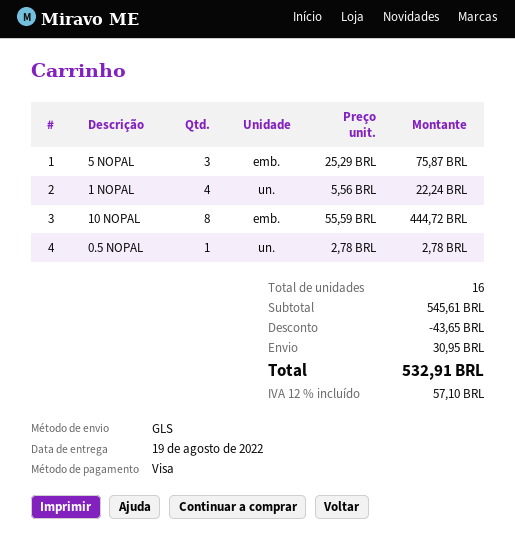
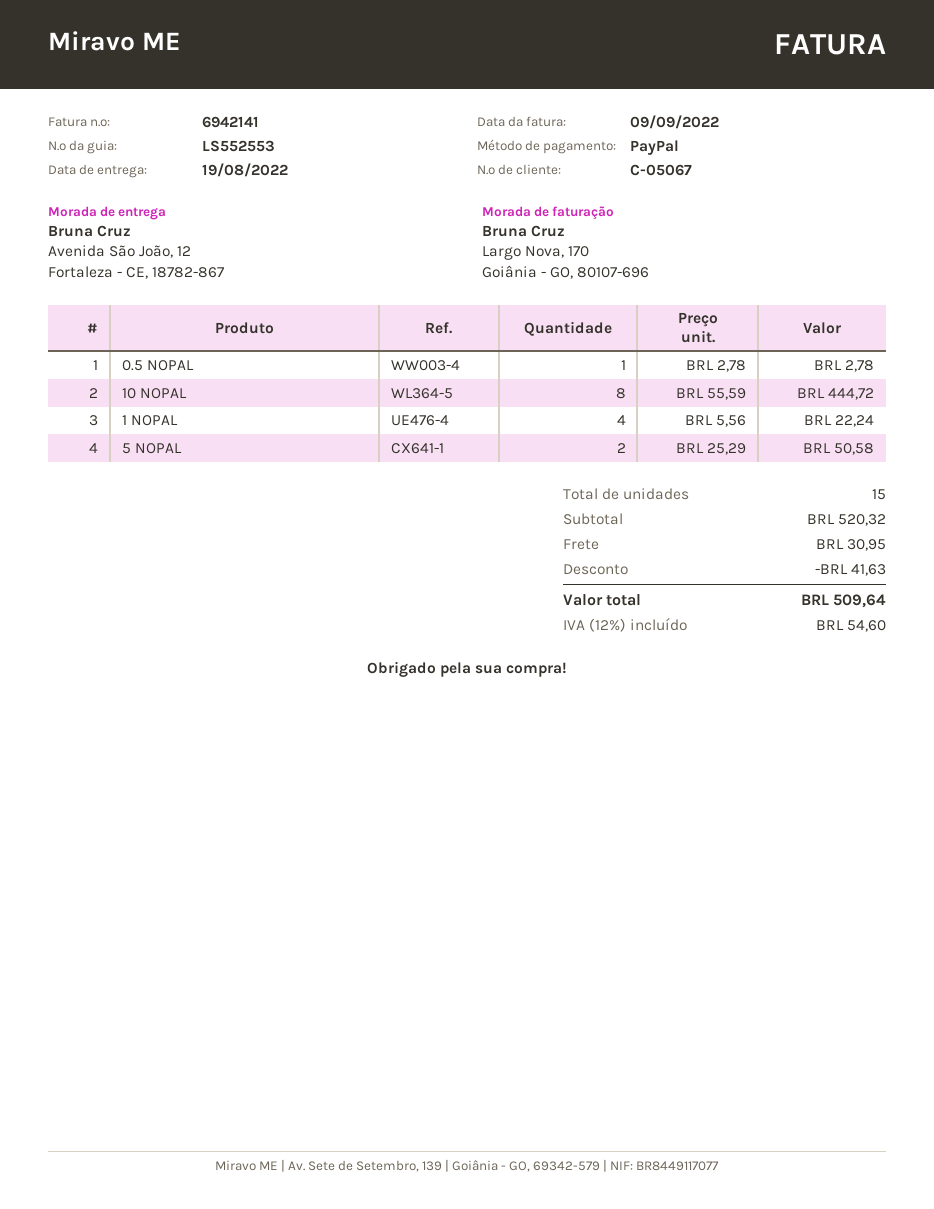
payment method: Visa -> PayPal
5 NOPAL: 3 x 25.29 = 75.87 -> 2 x 25.29 = 50.58
total quantity: 16 -> 15
subtotal: 545.61 -> 520.32
discount: 43.65 -> 41.63
tax: 12% = 57.10 -> 12% = 54.60
total: 532.91 -> 509.64

